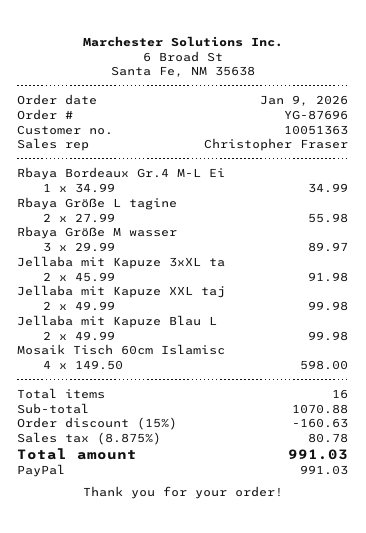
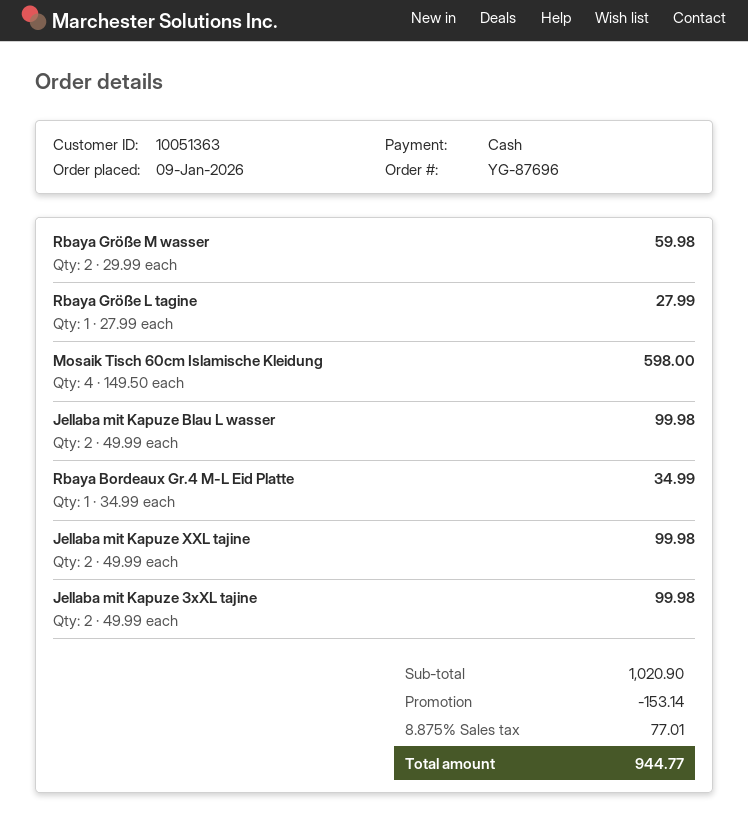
payment method: PayPal -> cash
Rbaya Größe L tagine: 2 x 27.99 = 55.98 -> 1 x 27.99 = 27.99
Rbaya Größe M wasser: 3 x 29.99 = 89.97 -> 2 x 29.99 = 59.98
Jellaba mit Kapuze 3xXL ta: 2 x 45.99 = 91.98 -> 2 x 49.99 = 99.98
subtotal: 1070.88 -> 1020.90
discount: 160.63 -> 153.14
tax: 8.875% = 80.78 -> 8.875% = 77.01
total: 991.03 -> 944.77

